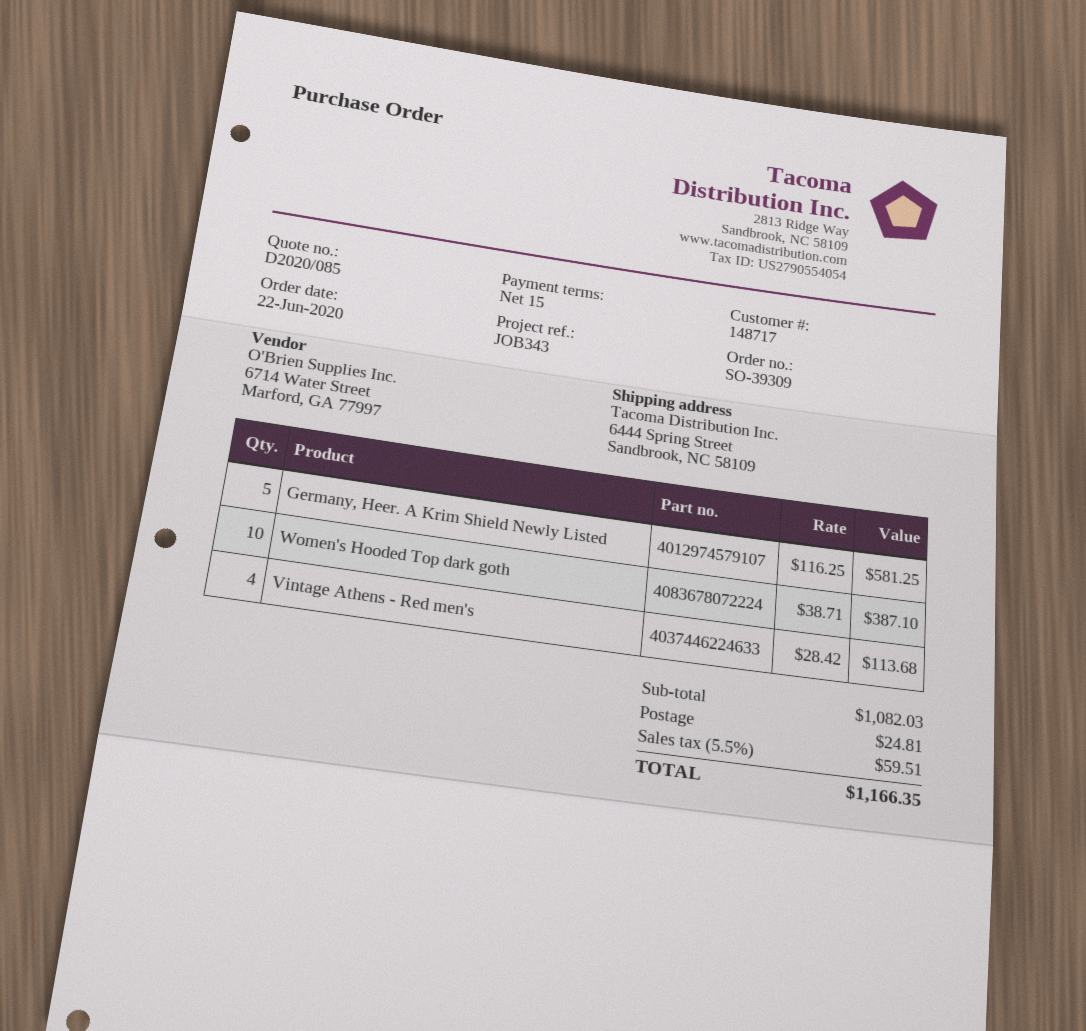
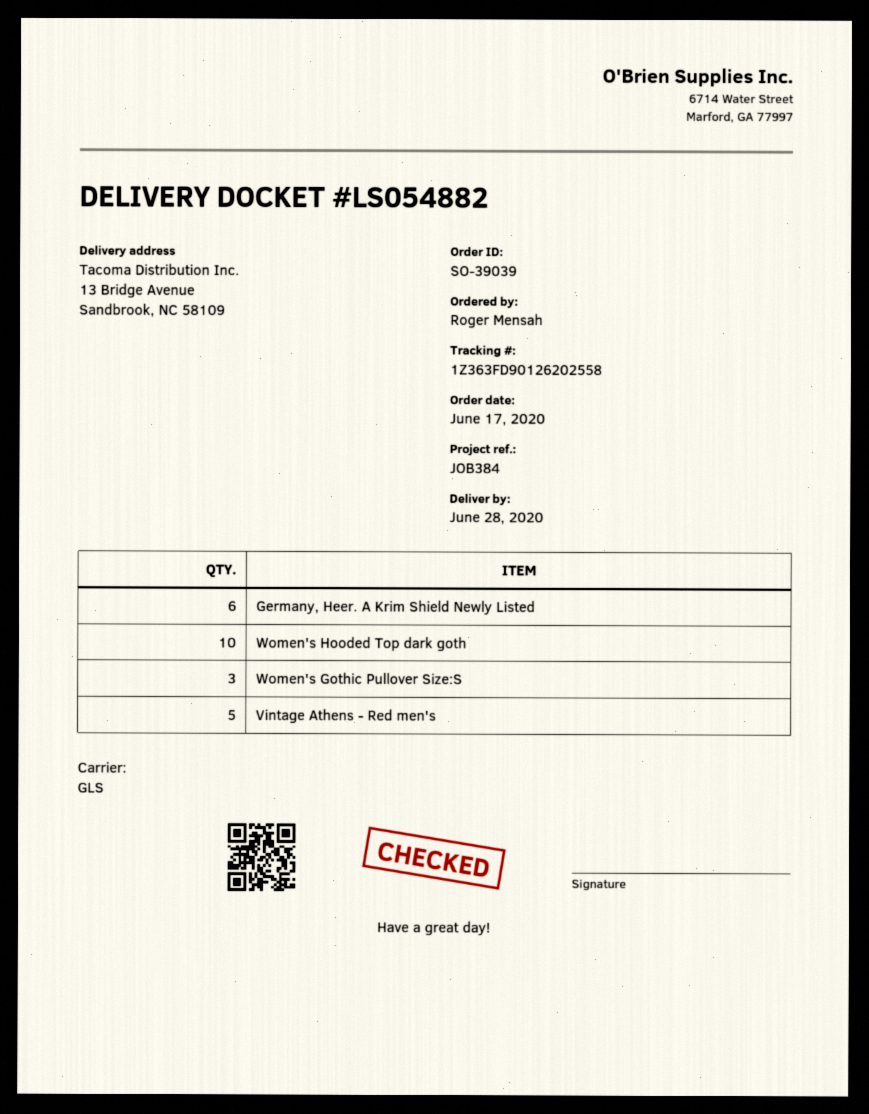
order number: SO-39309 -> SO-39039
order date: 2020-06-22 -> 2020-06-17
reference: JOB343 -> JOB384
ship to: 6444 Spring Street, Sandbrook, NC 58109 -> 13 Bridge Avenue, Sandbrook, NC 58109
Germany, Heer. A Krim Shield Newly Listed: 5 -> 6
Vintage Athens - Red men's: 4 -> 5
Women's Gothic Pullover Size:S: none -> 3

